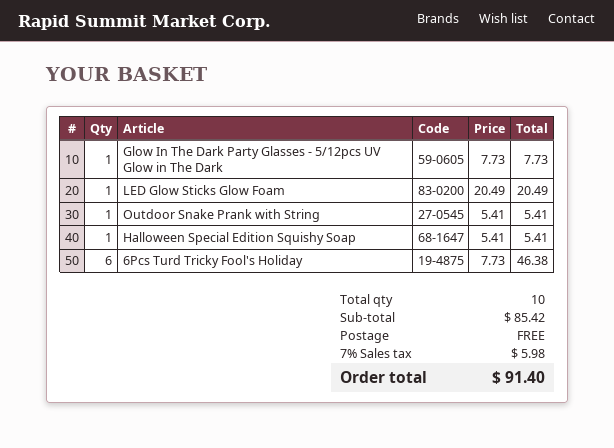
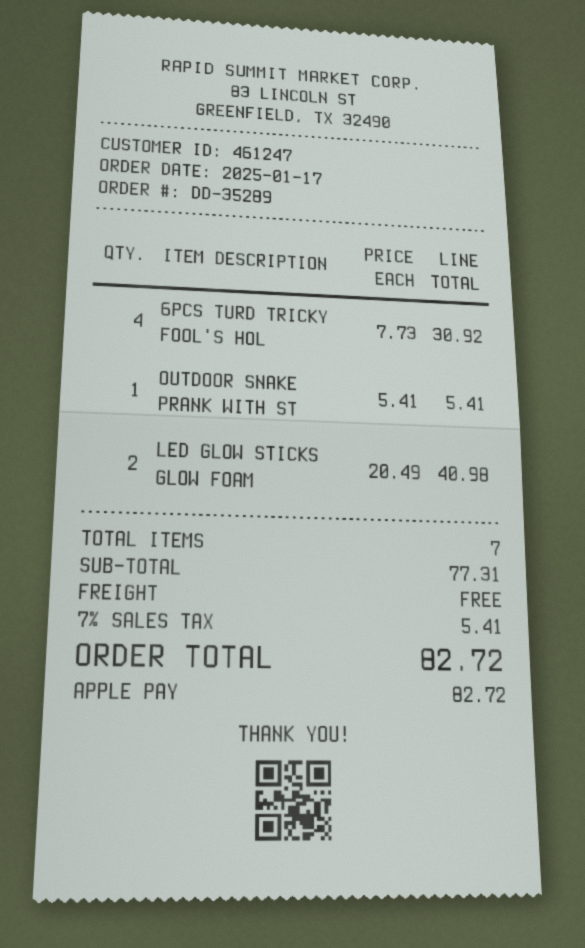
Glow In The Dark Party Glasses - 5/12pcs UV Glow in The Dark: 1 x 7.73 = 7.73 -> none
LED Glow Sticks Glow Foam: 1 x 20.49 = 20.49 -> 2 x 20.49 = 40.98
Halloween Special Edition Squishy Soap: 1 x 5.41 = 5.41 -> none
6Pcs Turd Tricky Fool's Holiday: 6 x 7.73 = 46.38 -> 4 x 7.73 = 30.92
total quantity: 10 -> 7
subtotal: 85.42 -> 77.31
tax: 7% = 5.98 -> 7% = 5.41
total: 91.40 -> 82.72

